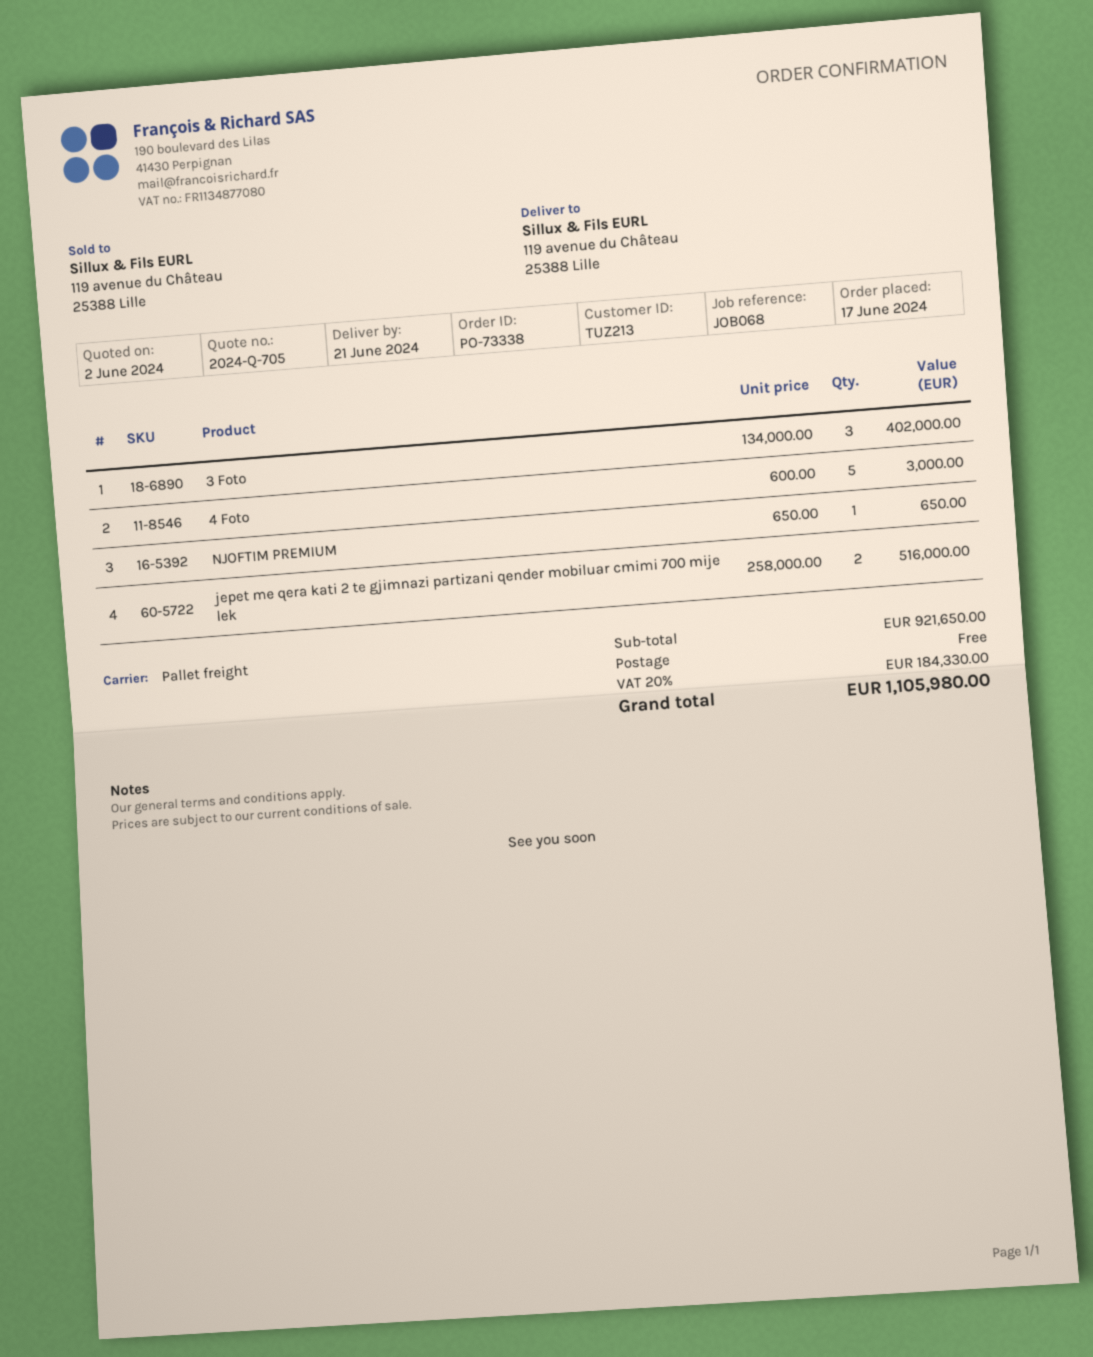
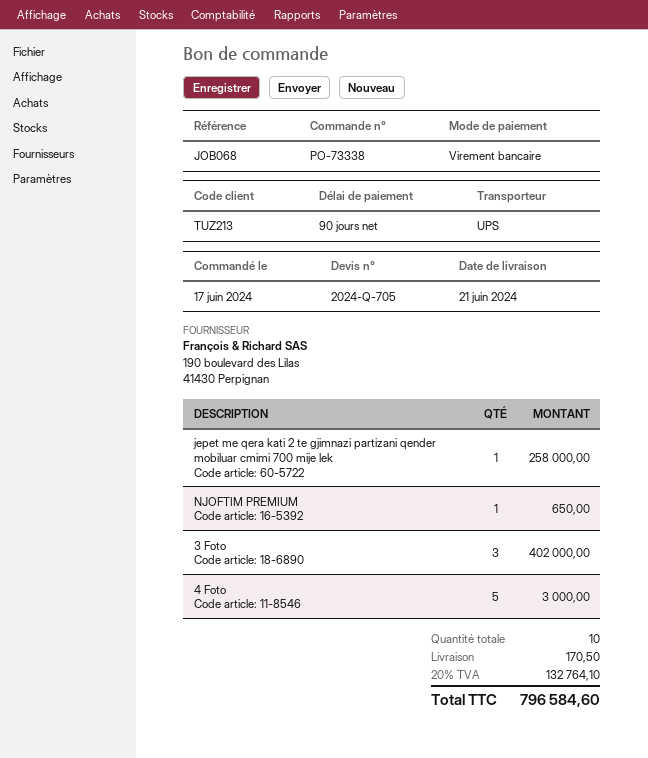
shipping method: pallet freight -> UPS
jepet me qera kati 2 te gjimnazi partizani qender mobiluar cmimi 700 mije lek: 2 for 516000.00 -> 1 for 258000.00
shipping: 0.00 -> 170.50
tax: 20% = 184330.00 -> 20% = 132764.10
total: 1105980.00 -> 796584.60

